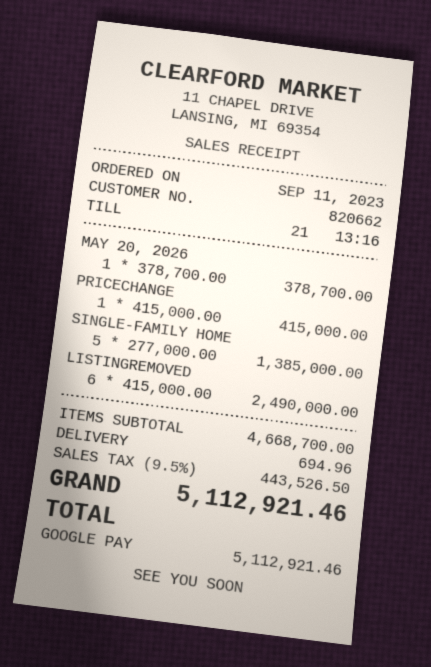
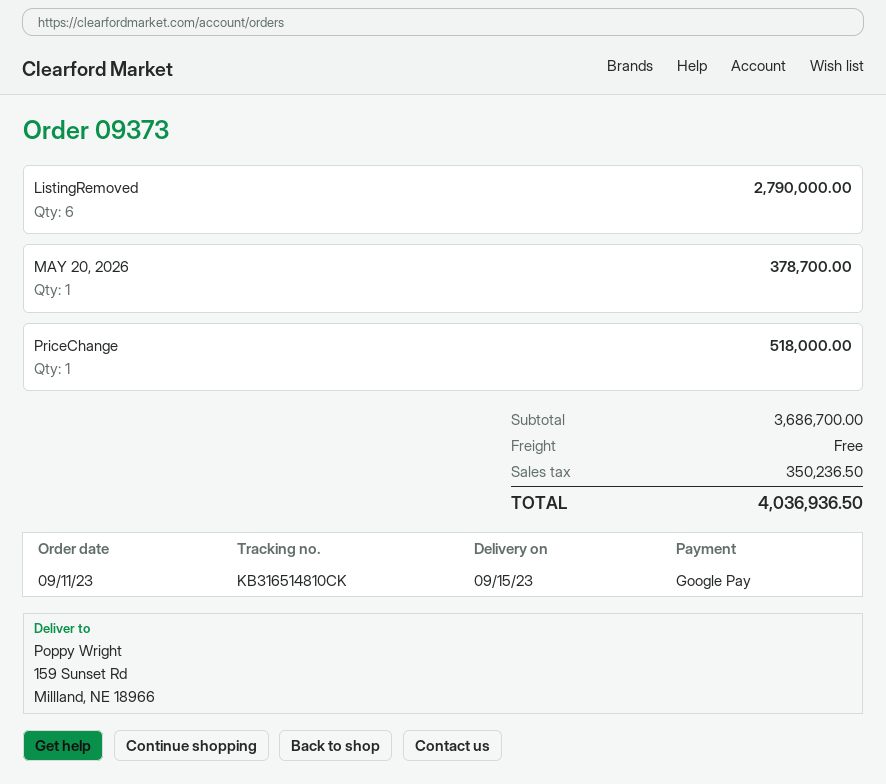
PRICECHANGE: 1 for 415000.00 -> 1 for 518000.00
SINGLE-FAMILY HOME: 5 for 1385000.00 -> none
LISTINGREMOVED: 6 for 2490000.00 -> 6 for 2790000.00
subtotal: 4668700.00 -> 3686700.00
shipping: 694.96 -> 0.00
tax: 443526.50 -> 350236.50
total: 5112921.46 -> 4036936.50

